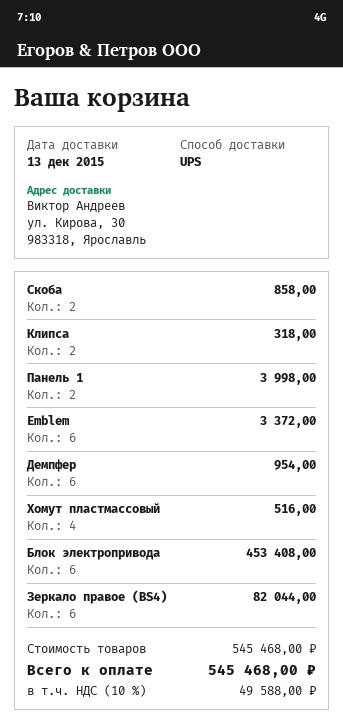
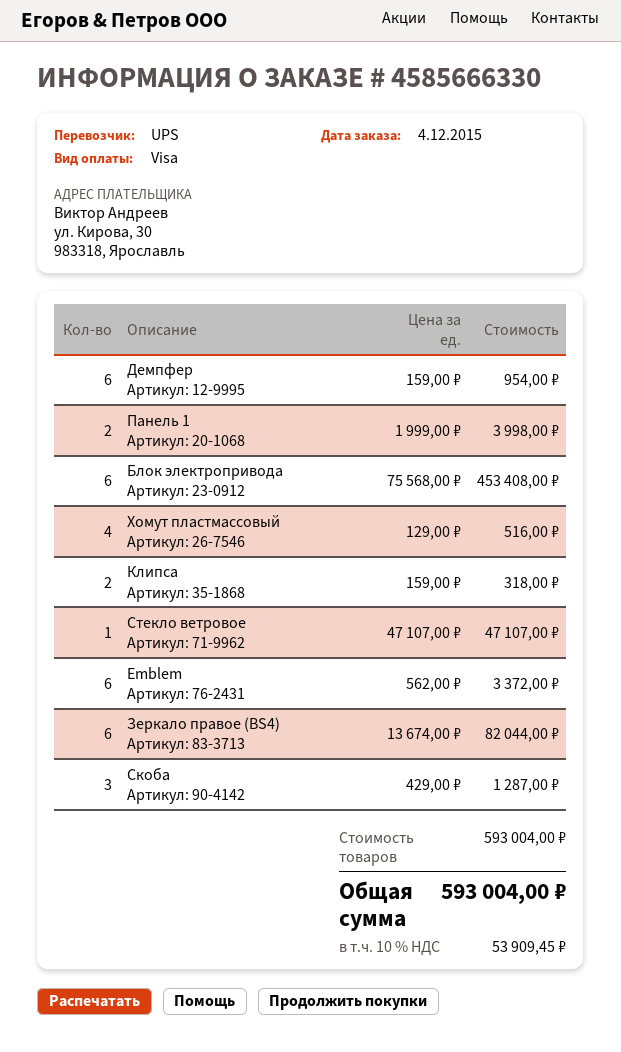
Скоба: 2 for 858.00 -> 3 for 1287.00
Стекло ветровое: none -> 1 for 47107.00
subtotal: 545468.00 -> 593004.00
tax: 10% = 49588.00 -> 10% = 53909.45
total: 545468.00 -> 593004.00

